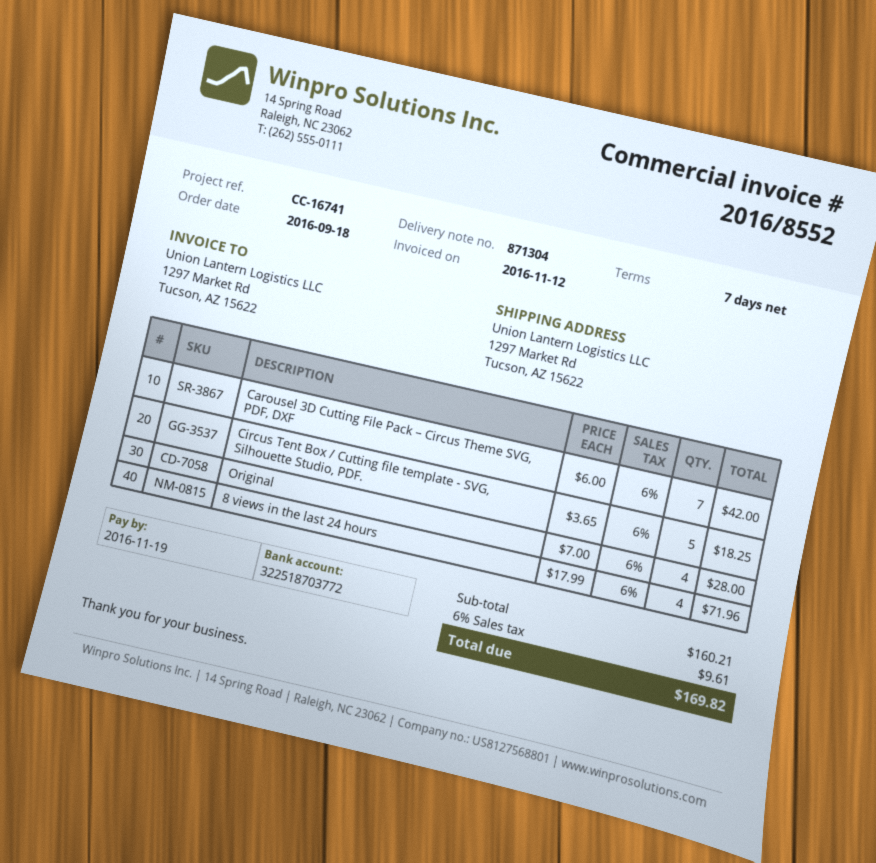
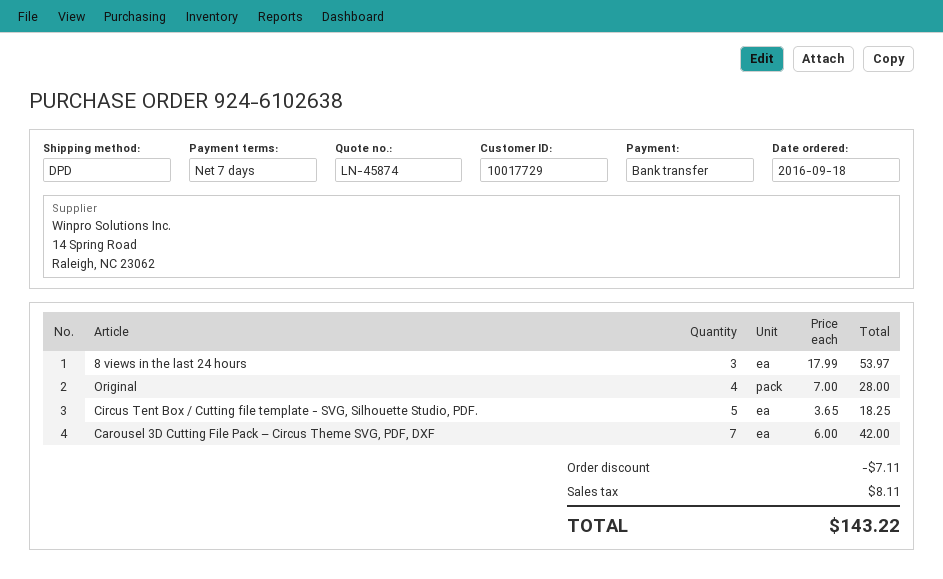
8 views in the last 24 hours: 4 x 17.99 = 71.96 -> 3 x 17.99 = 53.97
discount: none -> 7.11
tax: 9.61 -> 8.11
total: 169.82 -> 143.22

